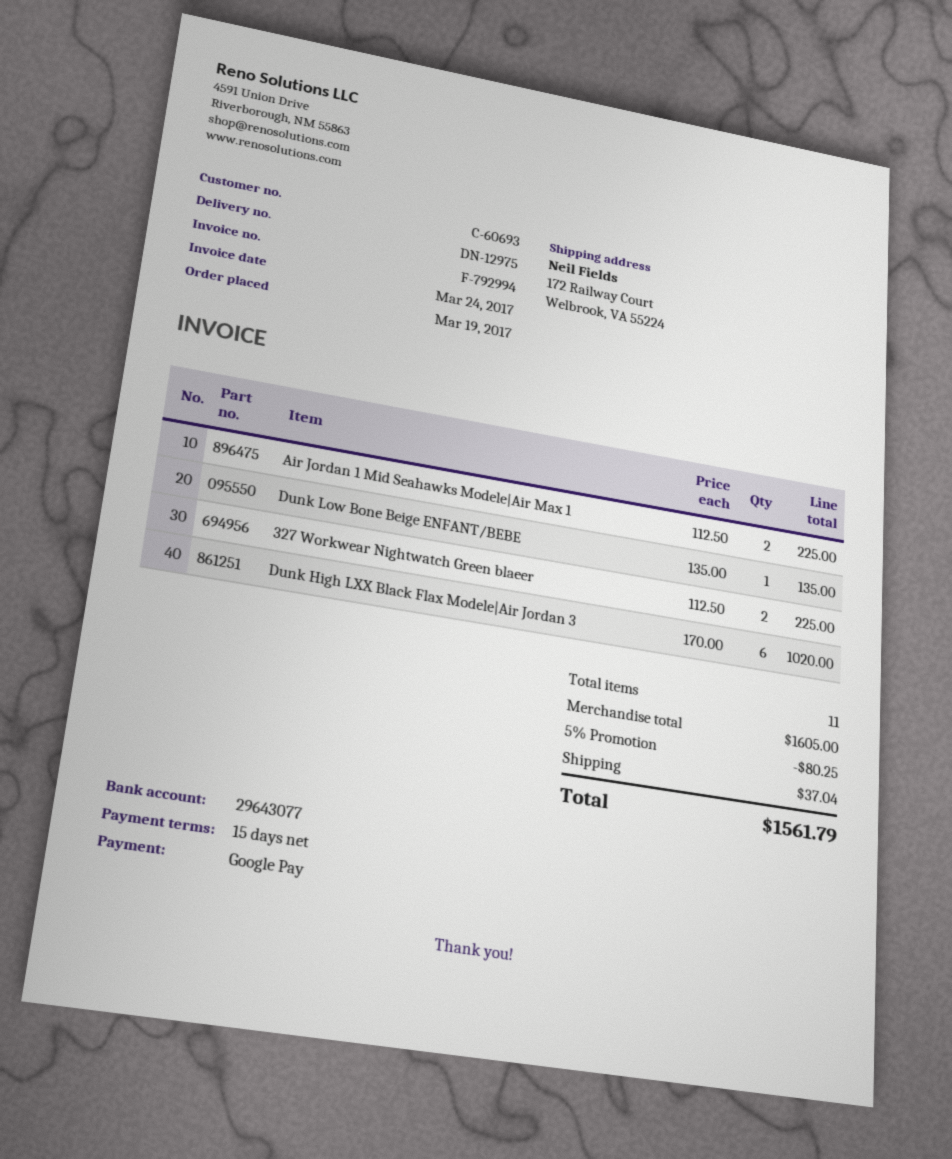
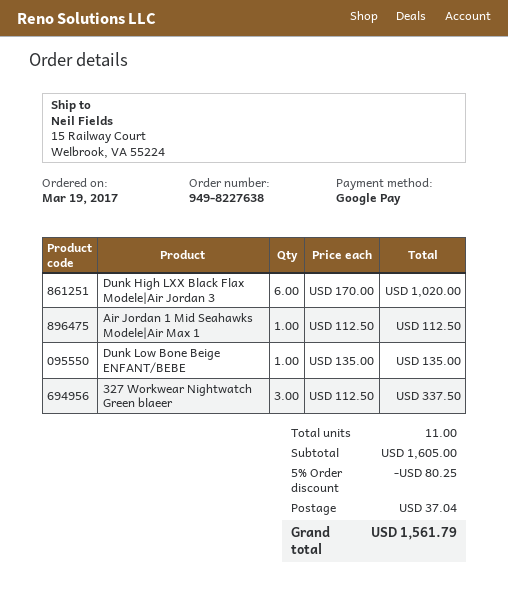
ship to: 172 Railway Court, Welbrook, VA 55224 -> 15 Railway Court, Welbrook, VA 55224
Air Jordan 1 Mid Seahawks Modele|Air Max 1: 2 x 112.50 = 225.00 -> 1 x 112.50 = 112.50
327 Workwear Nightwatch Green blaeer: 2 x 112.50 = 225.00 -> 3 x 112.50 = 337.50

